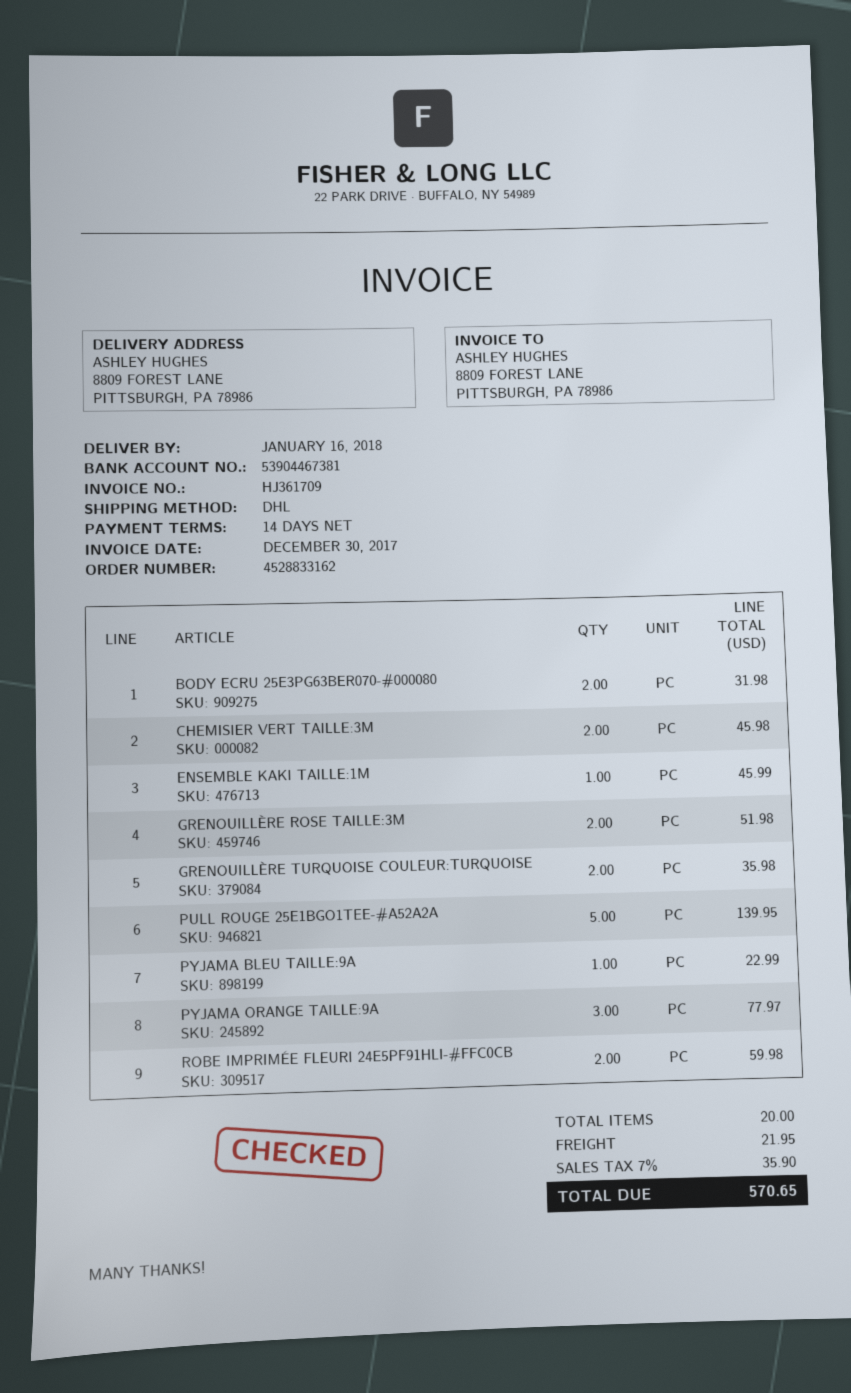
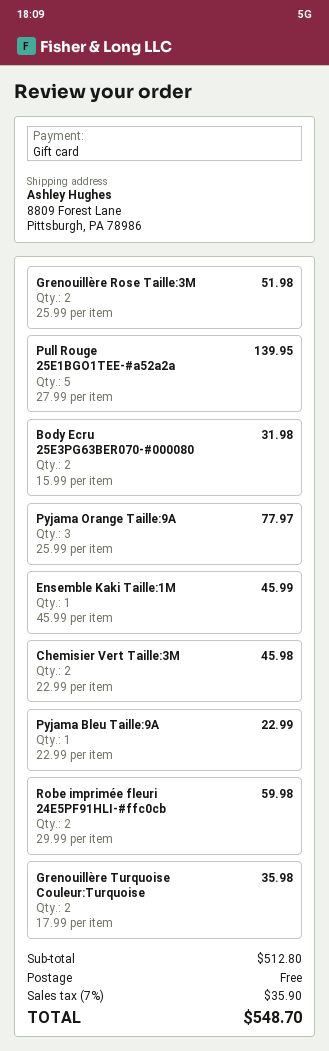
shipping: 21.95 -> 0.00
total: 570.65 -> 548.70

